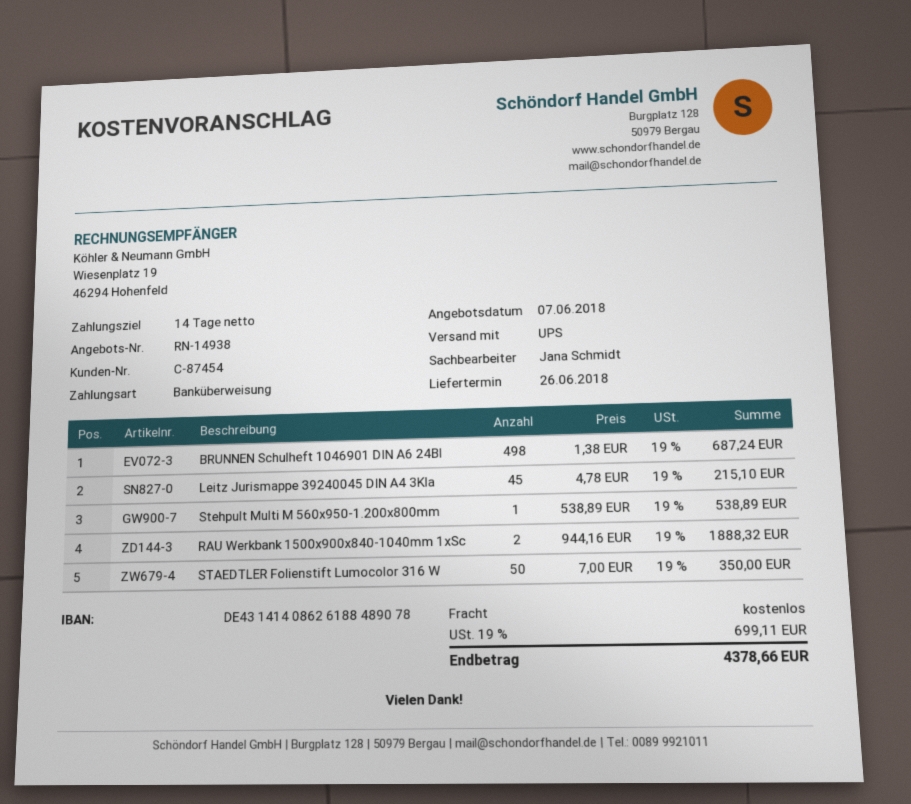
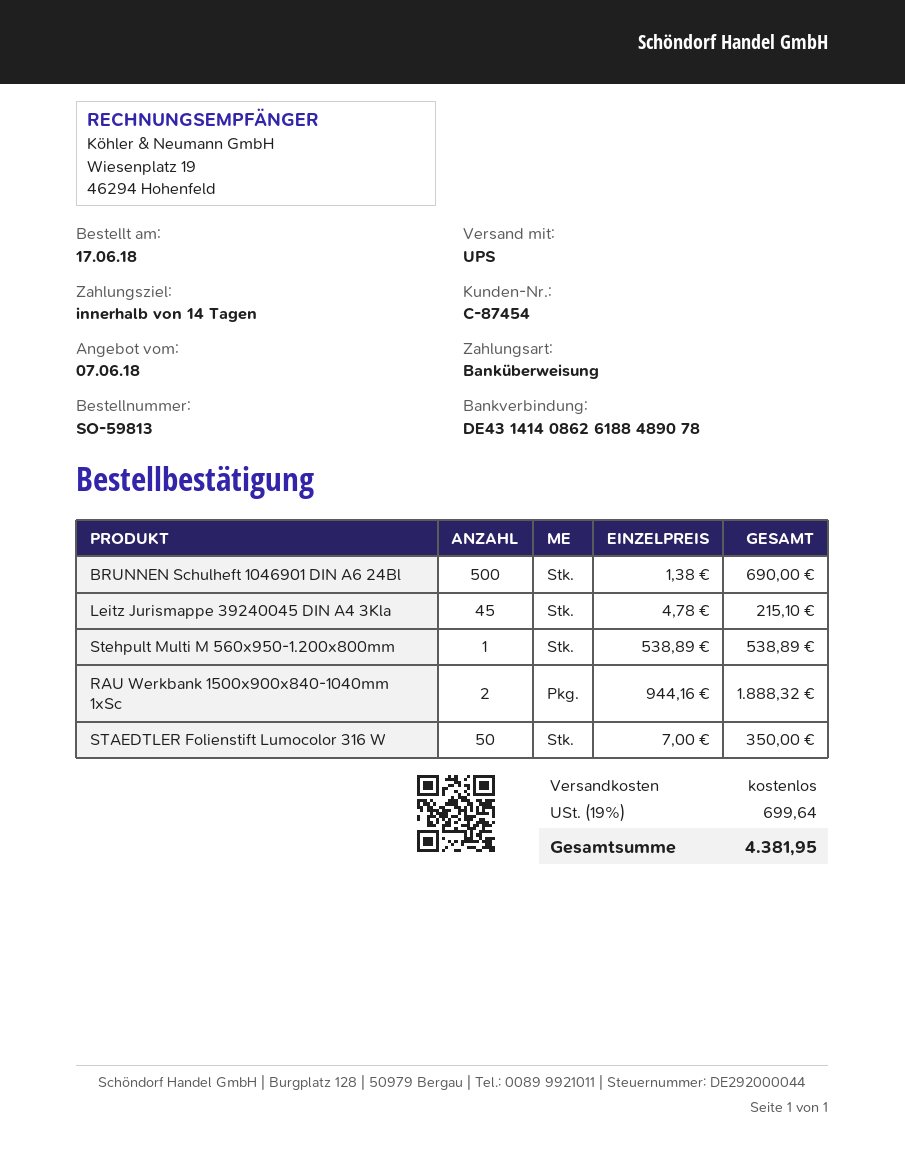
BRUNNEN Schulheft 1046901 DIN A6 24Bl: 498 x 1.38 = 687.24 -> 500 x 1.38 = 690.00
tax: 19% = 699.11 -> 19% = 699.64
total: 4378.66 -> 4381.95

